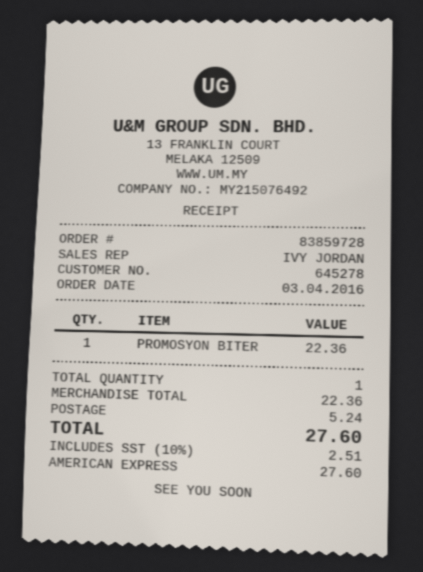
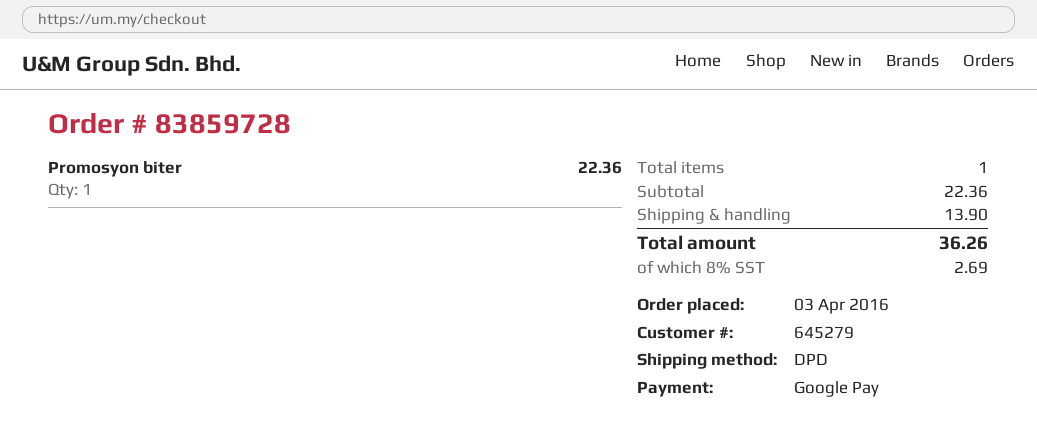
customer number: 645278 -> 645279
payment method: American Express -> Google Pay
shipping: 5.24 -> 13.90
tax: 10% = 2.51 -> 8% = 2.69
total: 27.60 -> 36.26

